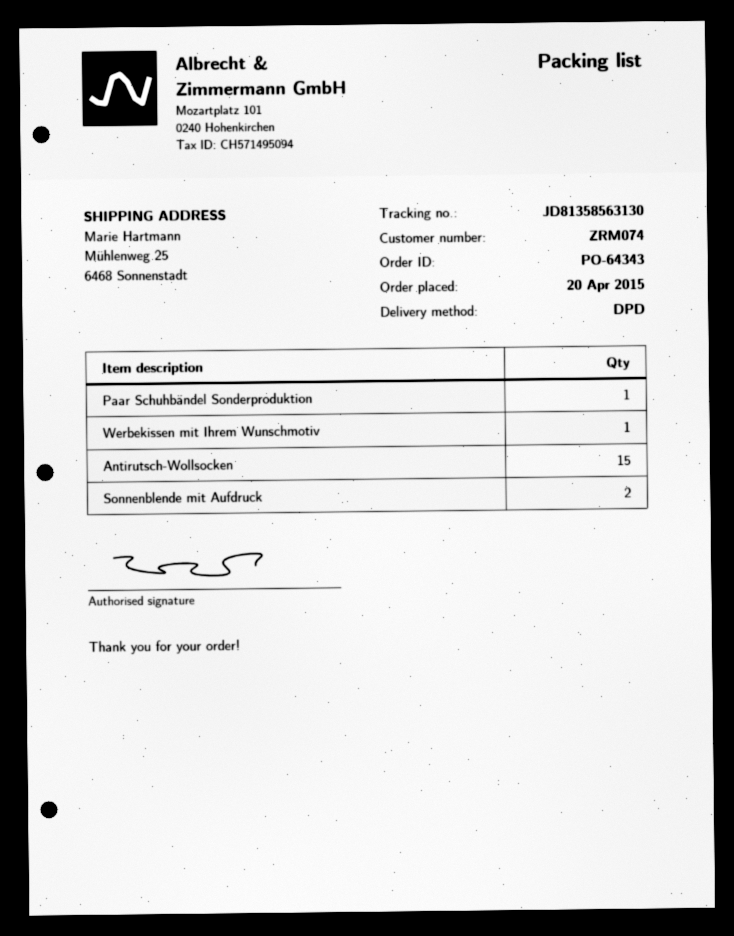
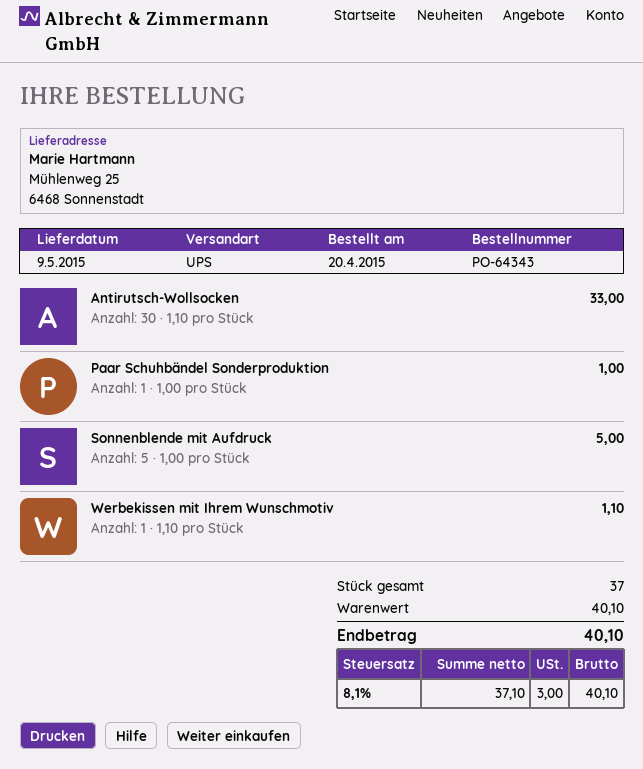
shipping method: DPD -> UPS
Antirutsch-Wollsocken: 15 -> 30
Sonnenblende mit Aufdruck: 2 -> 5

